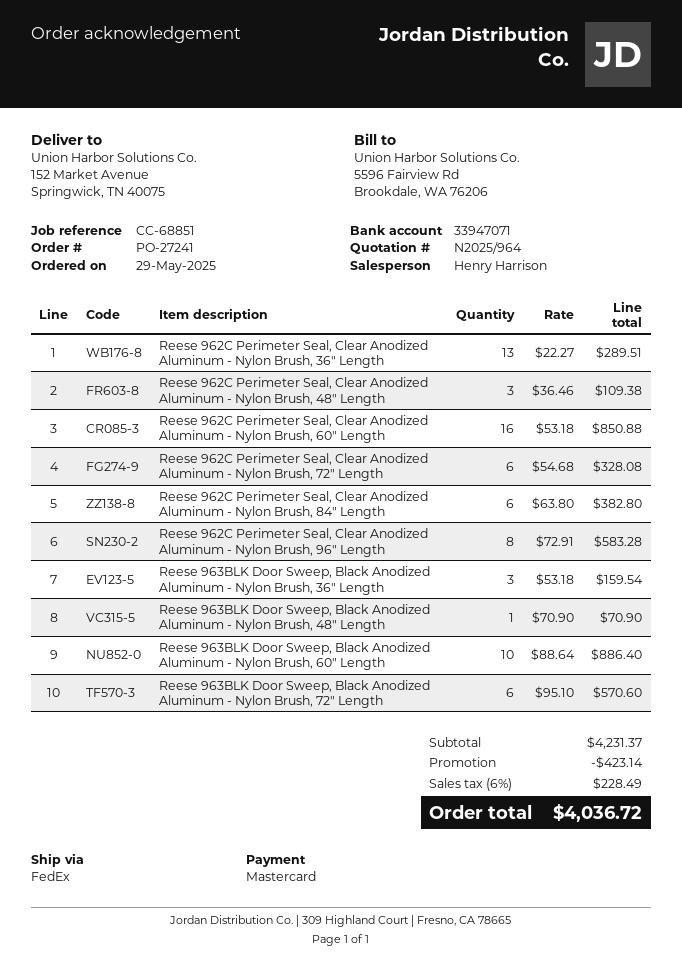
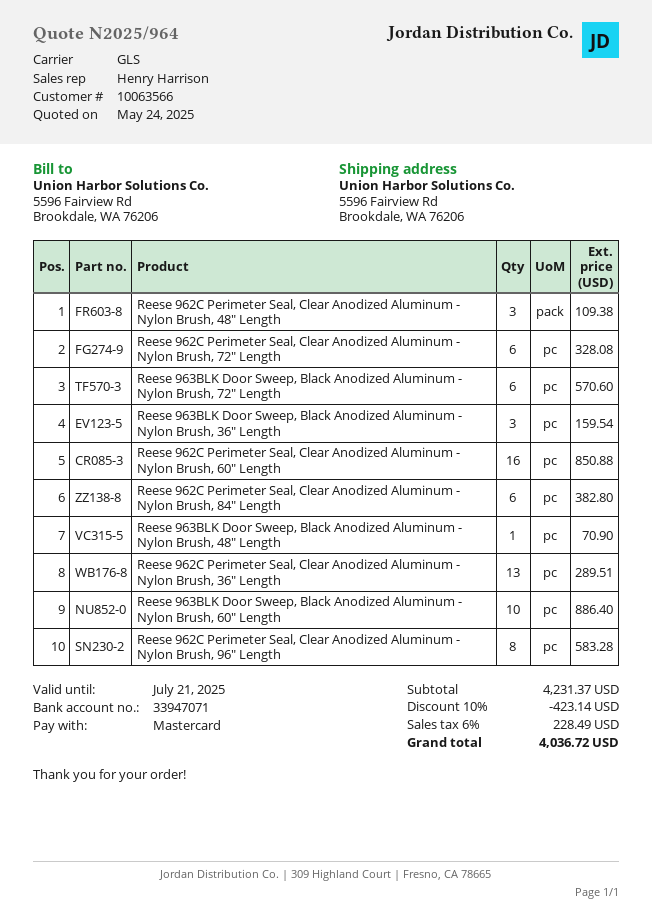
shipping method: FedEx -> GLS
ship to: 152 Market Avenue, Springwick, TN 40075 -> 5596 Fairview Rd, Brookdale, WA 76206

